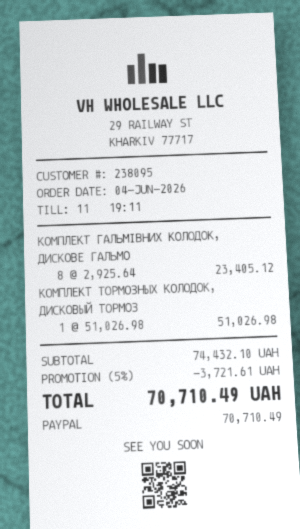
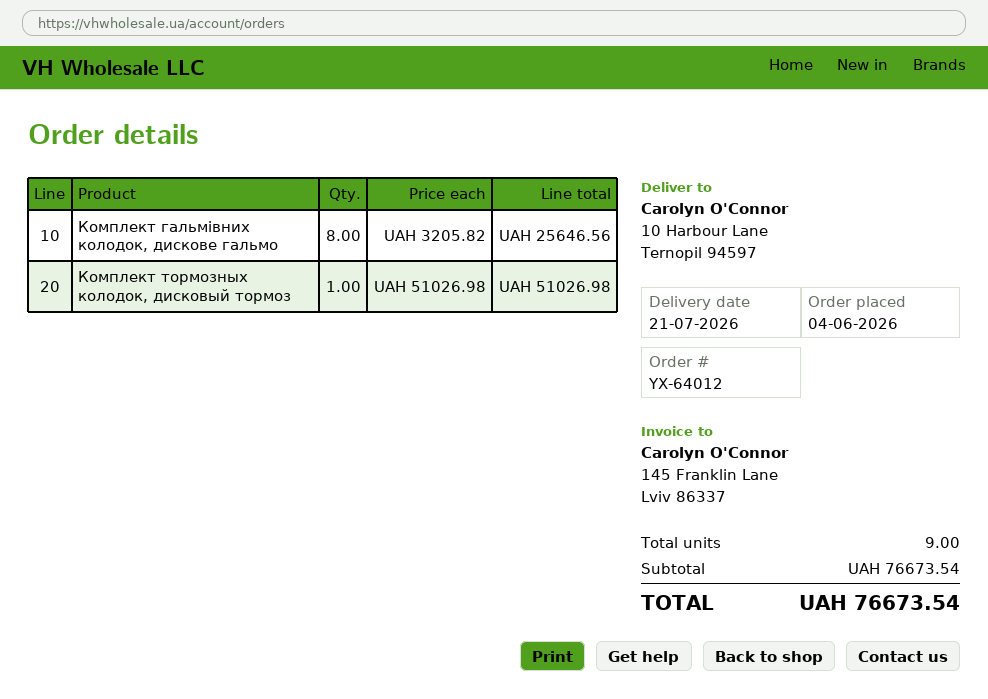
КОМПЛЕКТ ГАЛЬМІВНИХ КОЛОДОК, ДИСКОВЕ ГАЛЬМО: 8 x 2925.64 = 23405.12 -> 8 x 3205.82 = 25646.56
subtotal: 74432.10 -> 76673.54
discount: 5% = 3721.61 -> none
total: 70710.49 -> 76673.54

